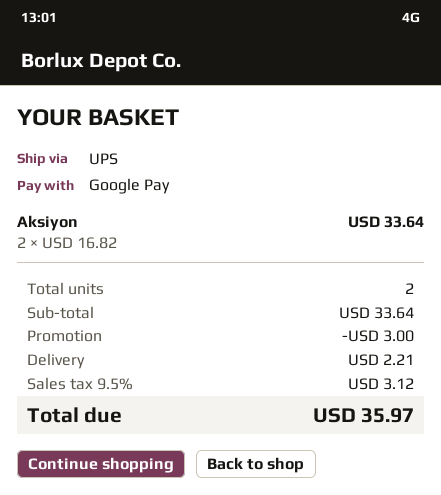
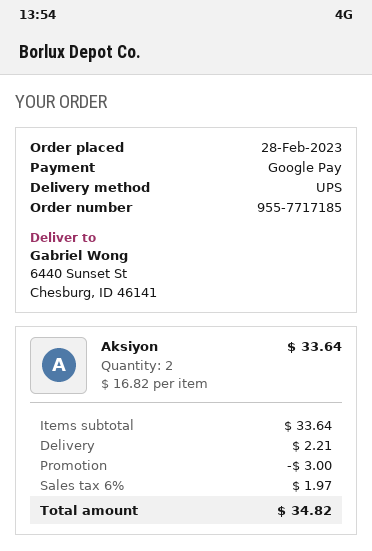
tax: 9.5% = 3.12 -> 6% = 1.97
total: 35.97 -> 34.82

